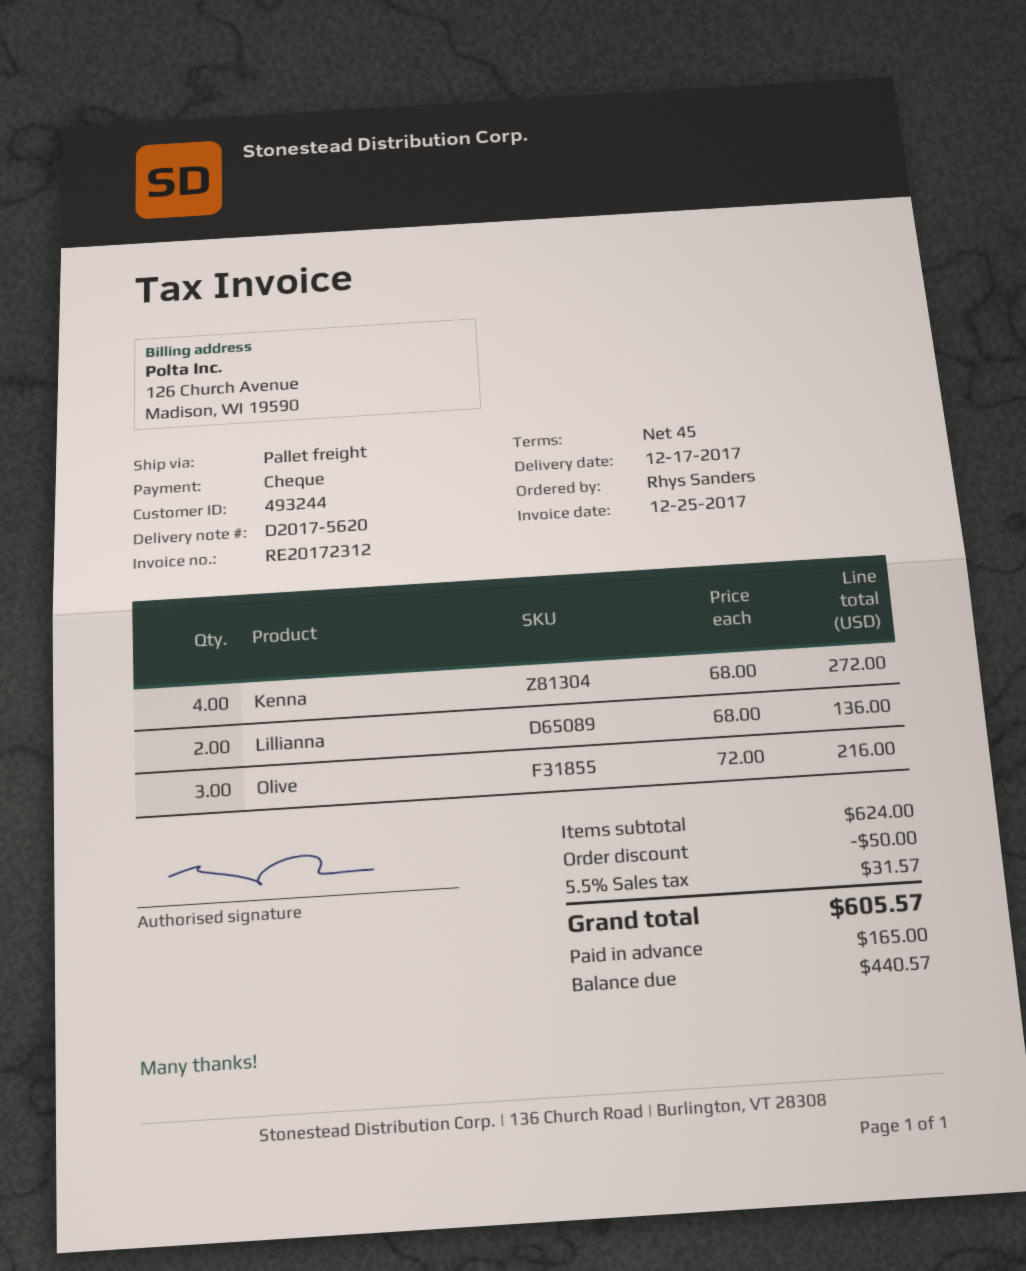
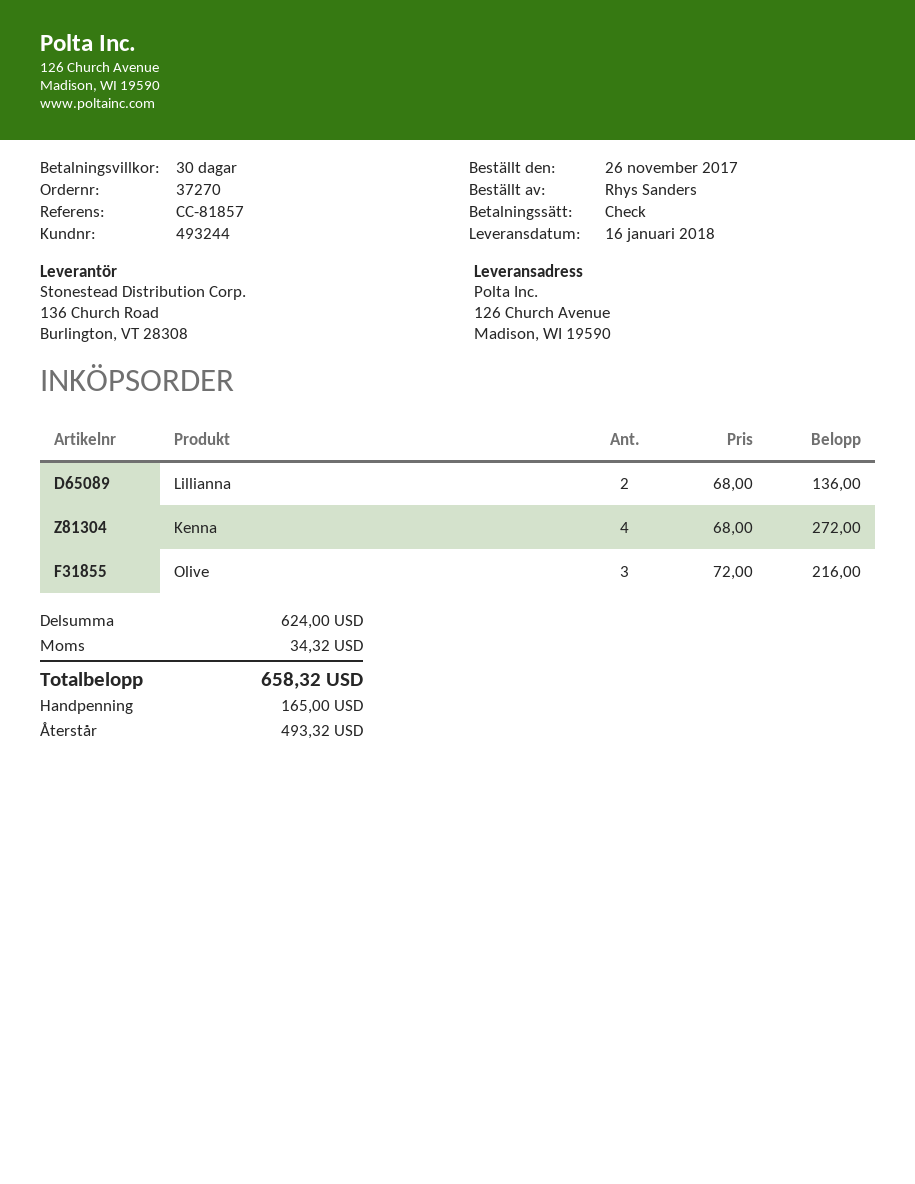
delivery date: 2017-12-17 -> 2018-01-16
payment terms: 45 days -> 30 days
discount: 50.00 -> none
tax: 31.57 -> 34.32
total: 605.57 -> 658.32
balance: 440.57 -> 493.32

